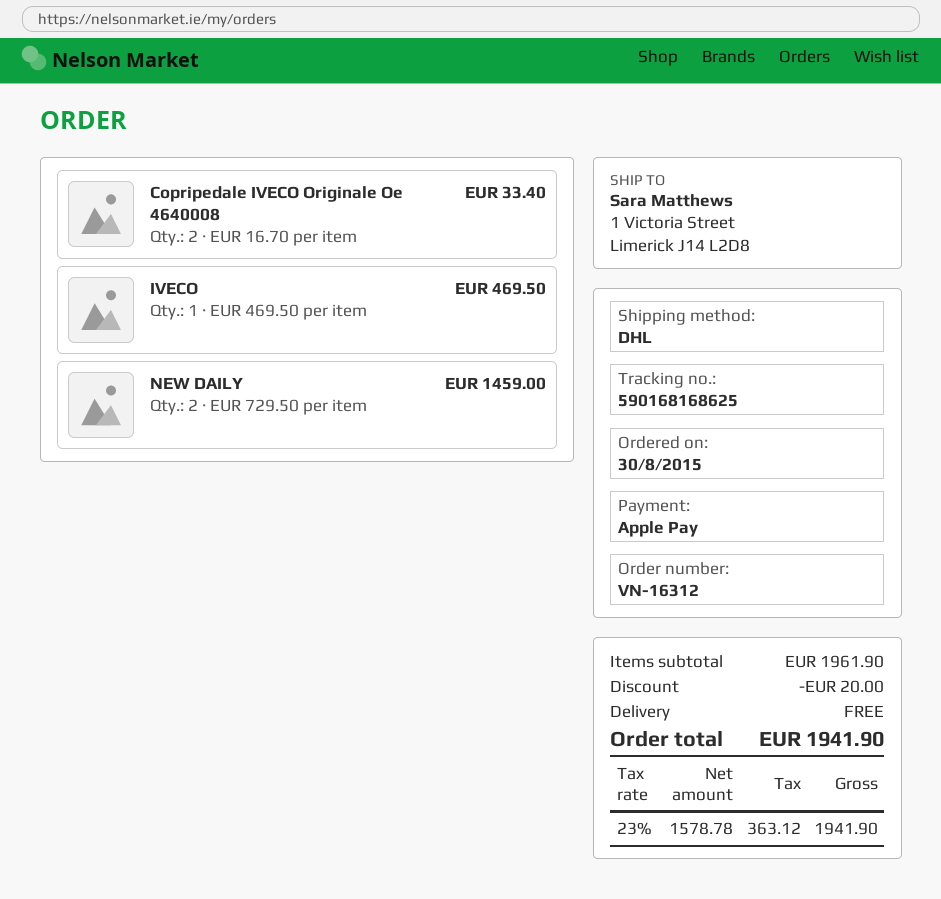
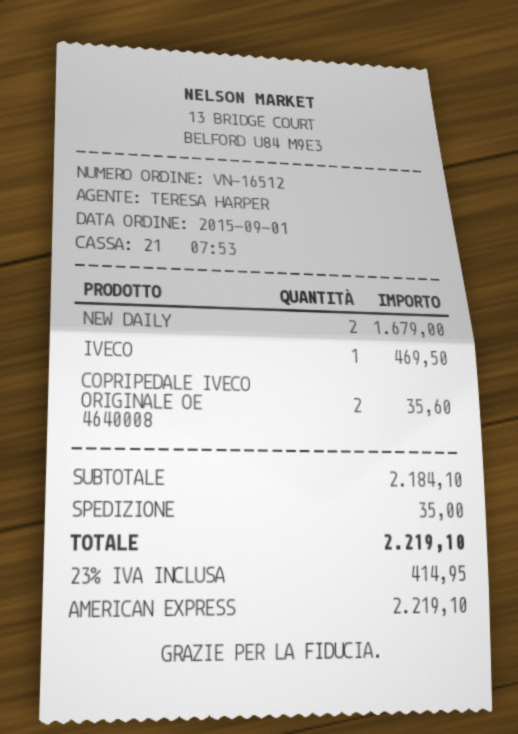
order number: VN-16312 -> VN-16512
order date: 2015-08-30 -> 2015-09-01
payment method: Apple Pay -> American Express
Copripedale IVECO Originale Oe 4640008: 2 for 33.40 -> 2 for 35.60
NEW DAILY: 2 for 1459.00 -> 2 for 1679.00
subtotal: 1961.90 -> 2184.10
discount: 20.00 -> none
shipping: 0.00 -> 35.00
tax: 23% = 363.12 -> 23% = 414.95
total: 1941.90 -> 2219.10

